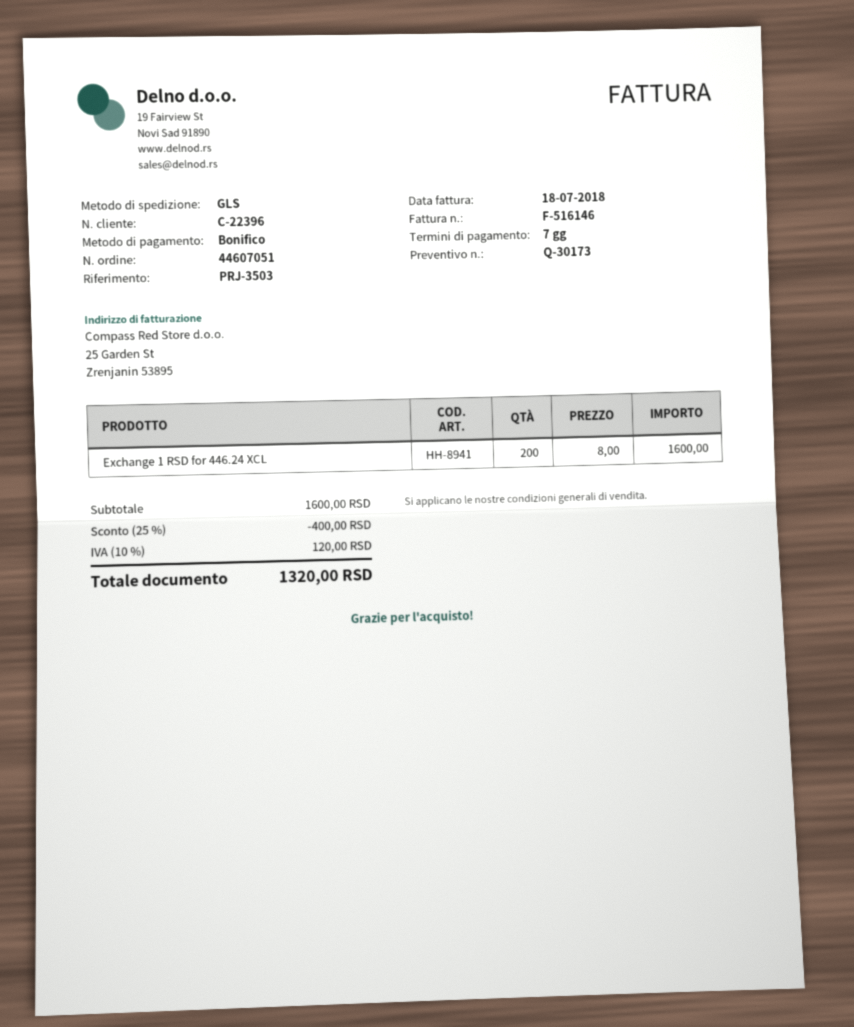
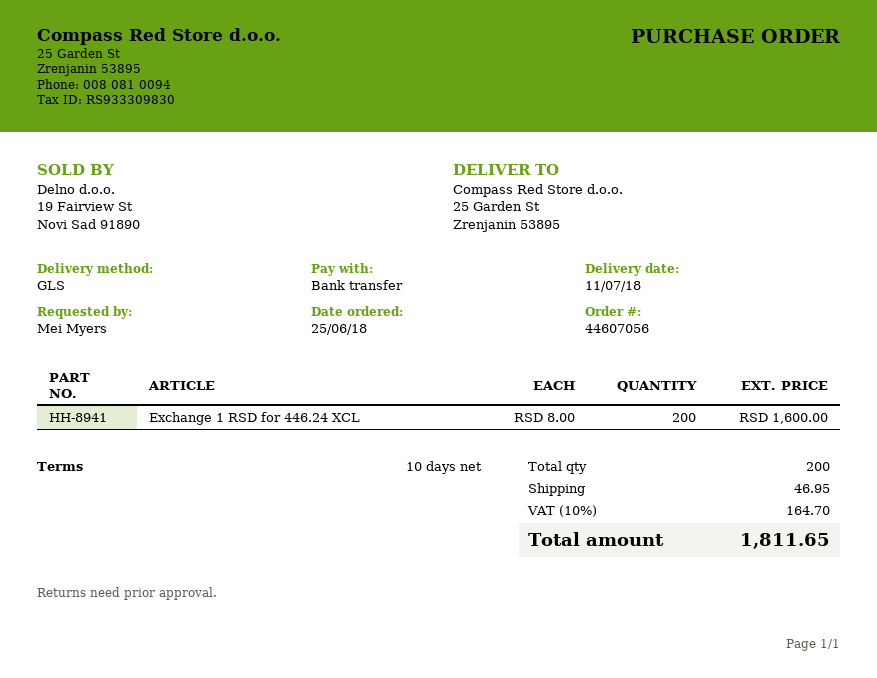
order number: 44607051 -> 44607056
payment terms: 7 days -> 10 days
discount: 25% = 400.00 -> none
shipping: none -> 46.95
tax: 10% = 120.00 -> 10% = 164.70
total: 1320.00 -> 1811.65

